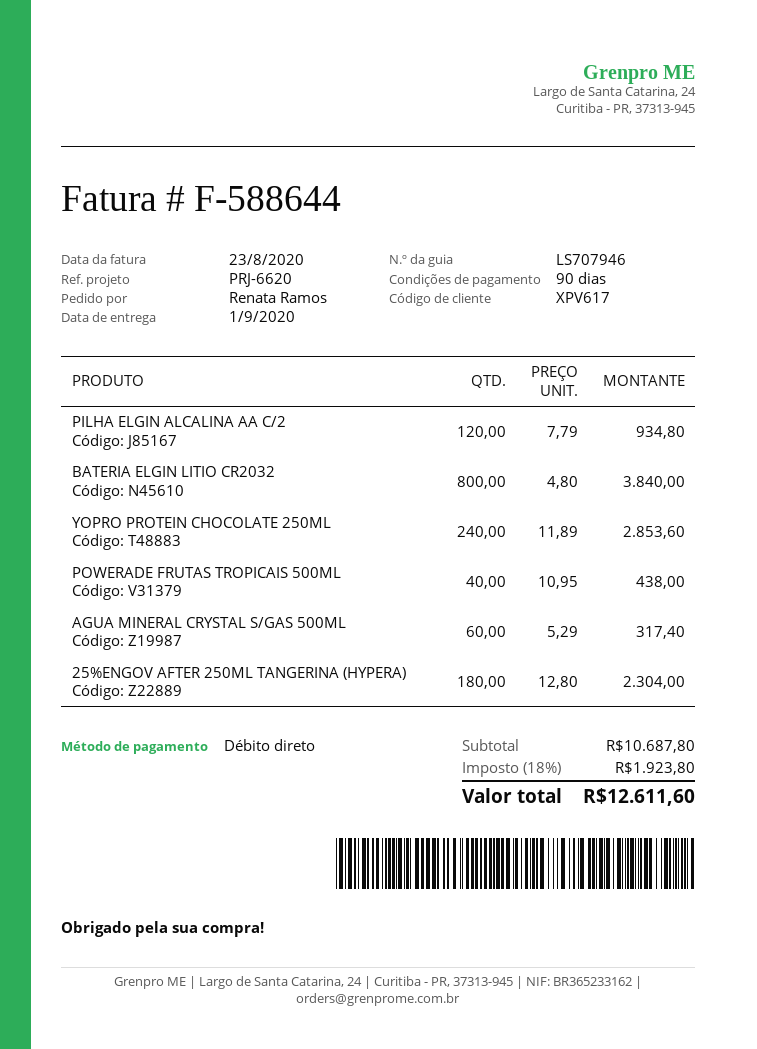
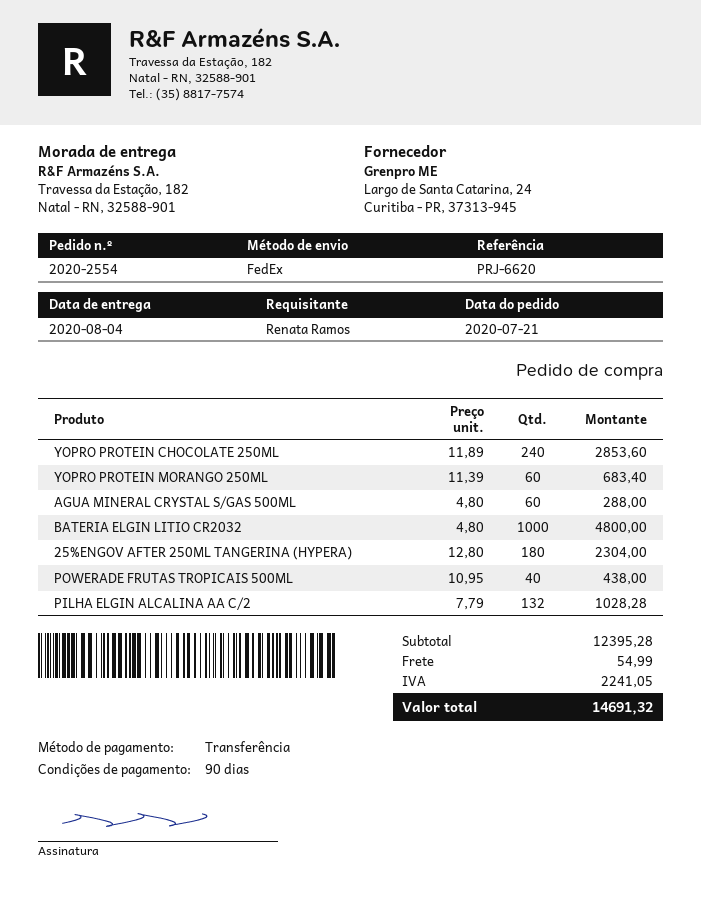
delivery date: 2020-09-01 -> 2020-08-04
payment method: direct debit -> bank transfer
PILHA ELGIN ALCALINA AA C/2: 120 x 7.79 = 934.80 -> 132 x 7.79 = 1028.28
BATERIA ELGIN LITIO CR2032: 800 x 4.80 = 3840.00 -> 1000 x 4.80 = 4800.00
AGUA MINERAL CRYSTAL S/GAS 500ML: 60 x 5.29 = 317.40 -> 60 x 4.80 = 288.00
YOPRO PROTEIN MORANGO 250ML: none -> 60 x 11.39 = 683.40
subtotal: 10687.80 -> 12395.28
shipping: none -> 54.99
tax: 1923.80 -> 2241.05
total: 12611.60 -> 14691.32

